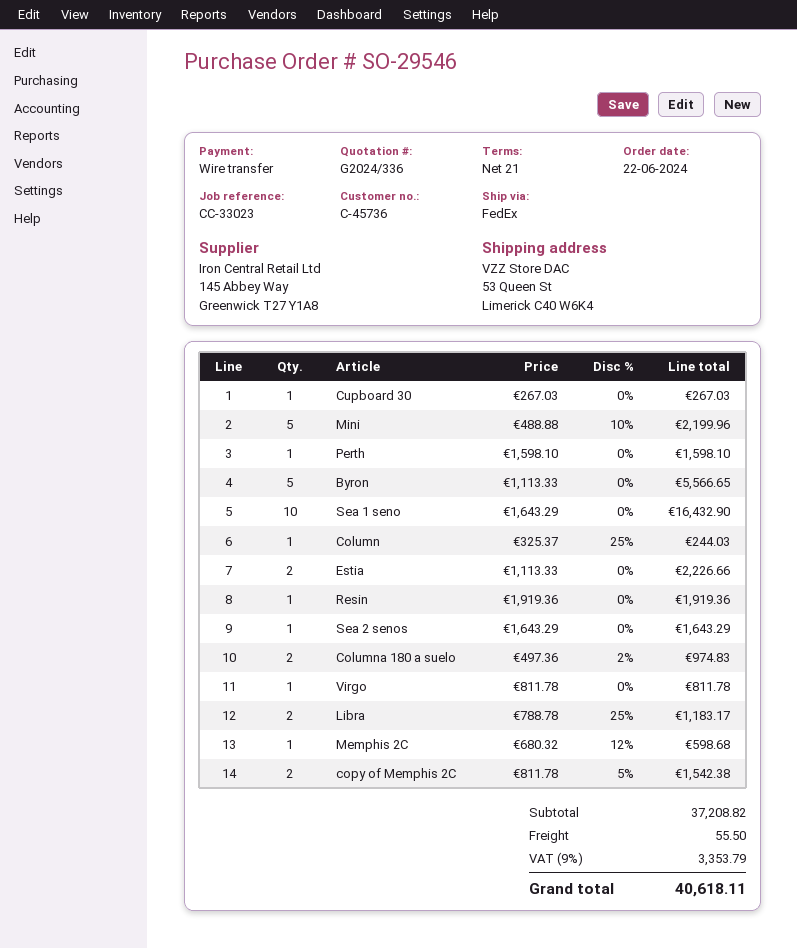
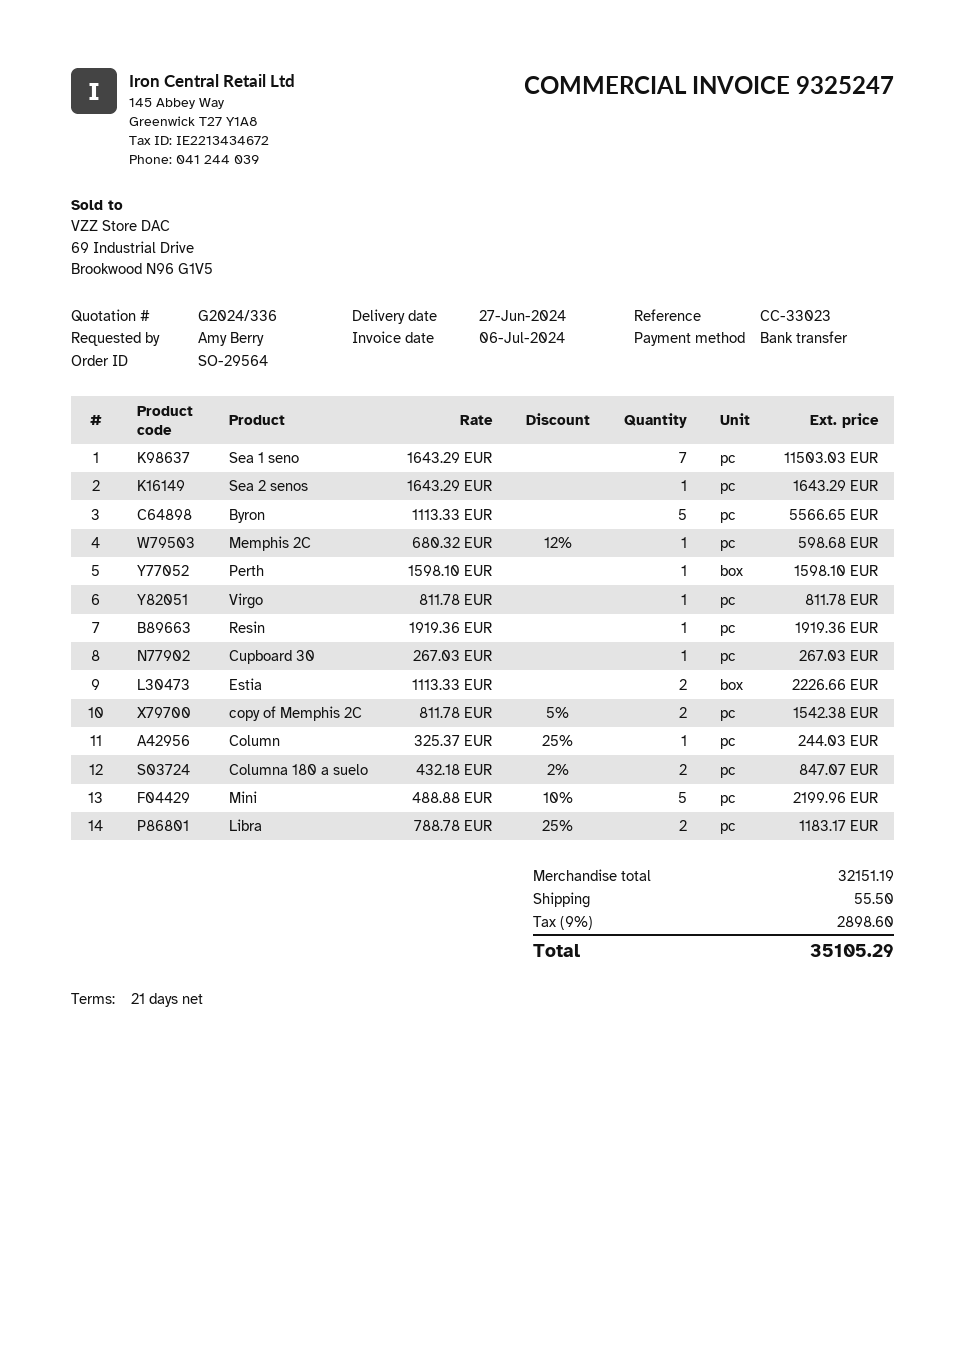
order number: SO-29546 -> SO-29564
Sea 1 seno: 10 x 1643.29 = 16432.90 -> 7 x 1643.29 = 11503.03
Columna 180 a suelo: 2 x 497.36 - 2% = 974.83 -> 2 x 432.18 - 2% = 847.07
subtotal: 37208.82 -> 32151.19
tax: 9% = 3353.79 -> 9% = 2898.60
total: 40618.11 -> 35105.29

